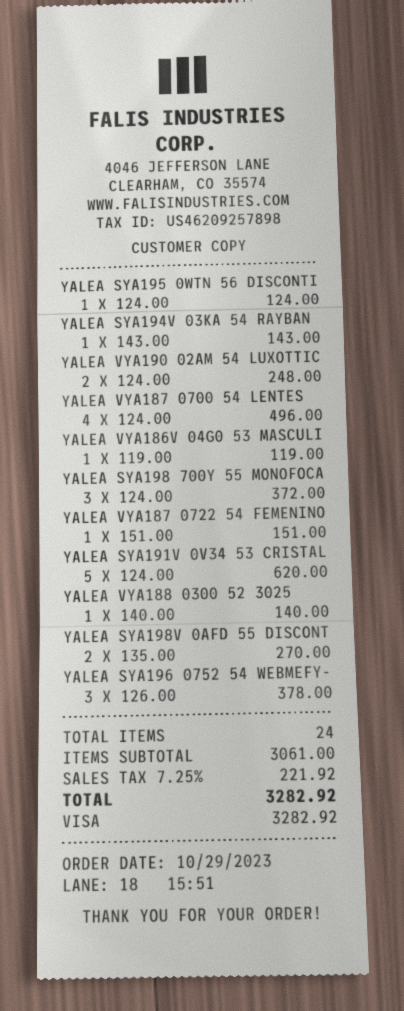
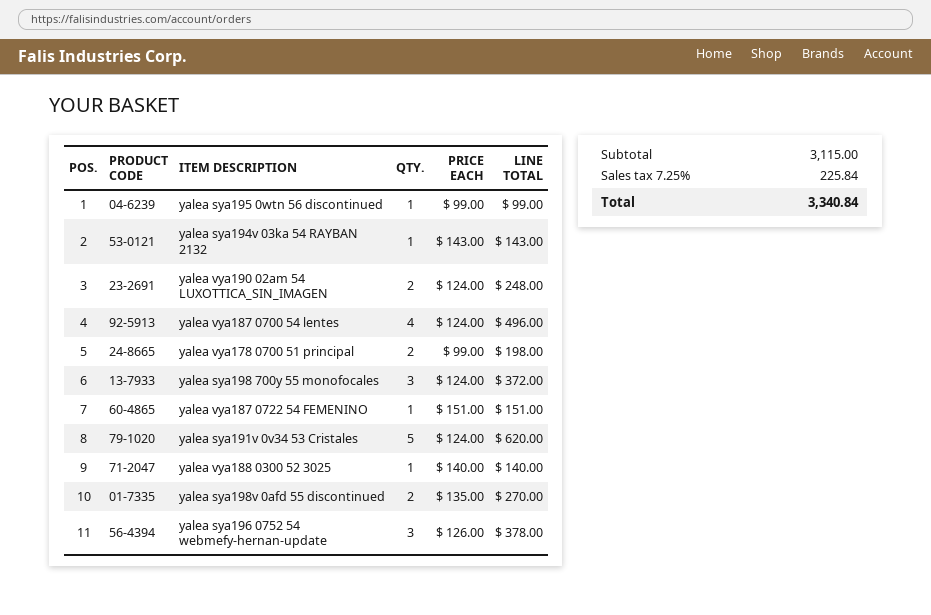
YALEA SYA195 0WTN 56 DISCONTI: 1 x 124.00 = 124.00 -> 1 x 99.00 = 99.00
YALEA VYA186V 04G0 53 MASCULI: 1 x 119.00 = 119.00 -> none
yalea vya178 0700 51 principal: none -> 2 x 99.00 = 198.00
subtotal: 3061.00 -> 3115.00
tax: 7.25% = 221.92 -> 7.25% = 225.84
total: 3282.92 -> 3340.84

